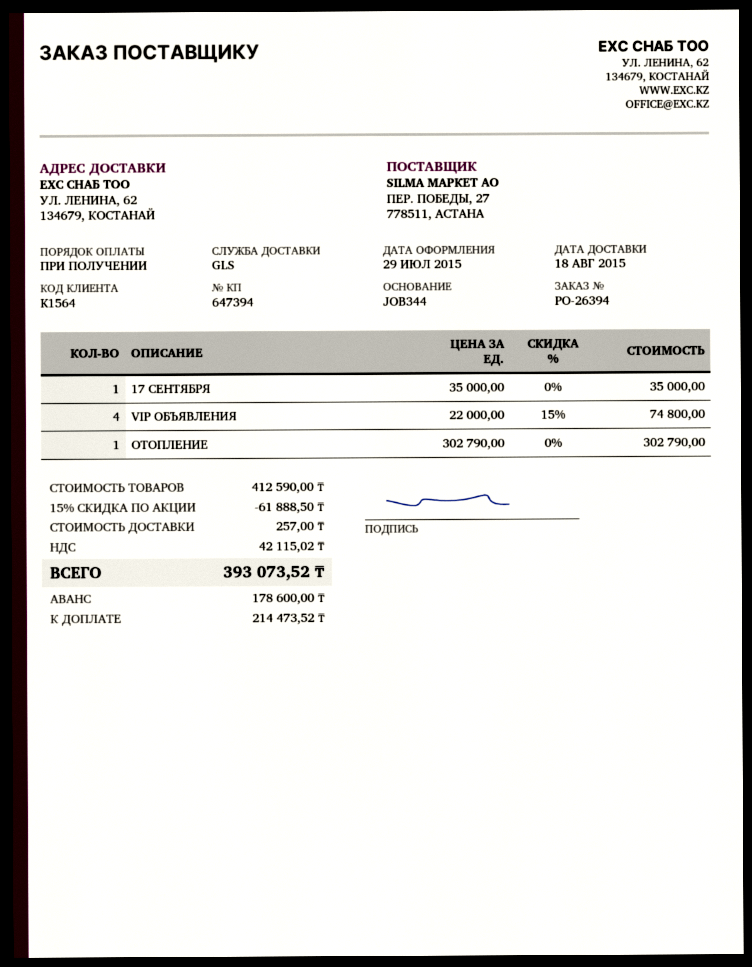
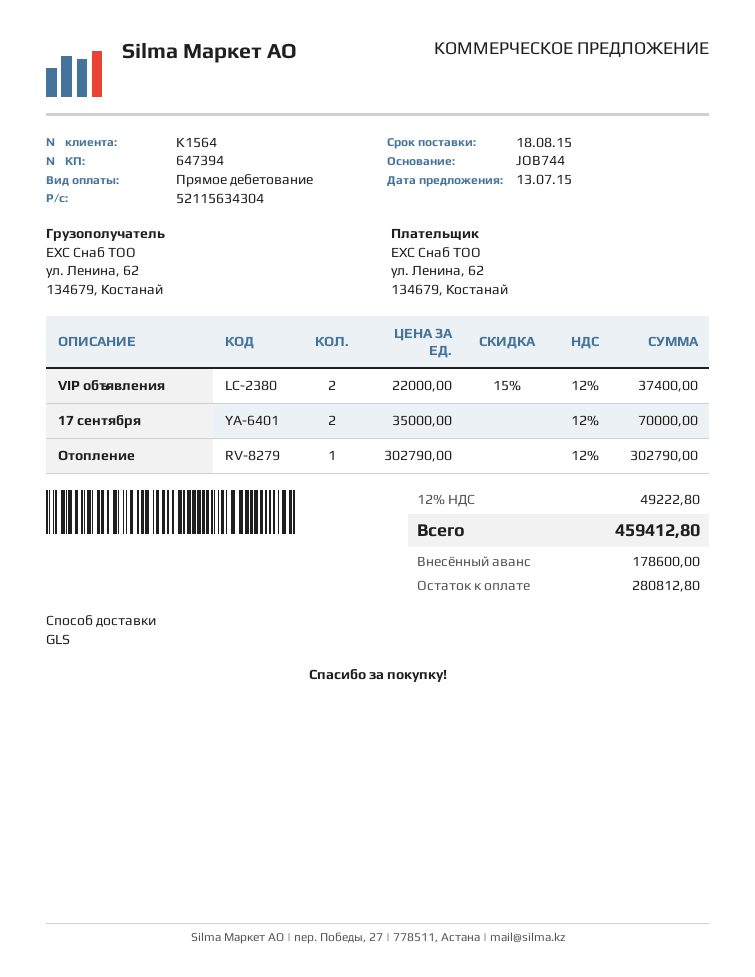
reference: JOB344 -> JOB744
17 СЕНТЯБРЯ: 1 x 35000.00 = 35000.00 -> 2 x 35000.00 = 70000.00
VIP ОБЪЯВЛЕНИЯ: 4 x 22000.00 - 15% = 74800.00 -> 2 x 22000.00 - 15% = 37400.00
discount: 15% = 61888.50 -> none
shipping: 257.00 -> none
tax: 42115.02 -> 49222.80
total: 393073.52 -> 459412.80
balance: 214473.52 -> 280812.80

